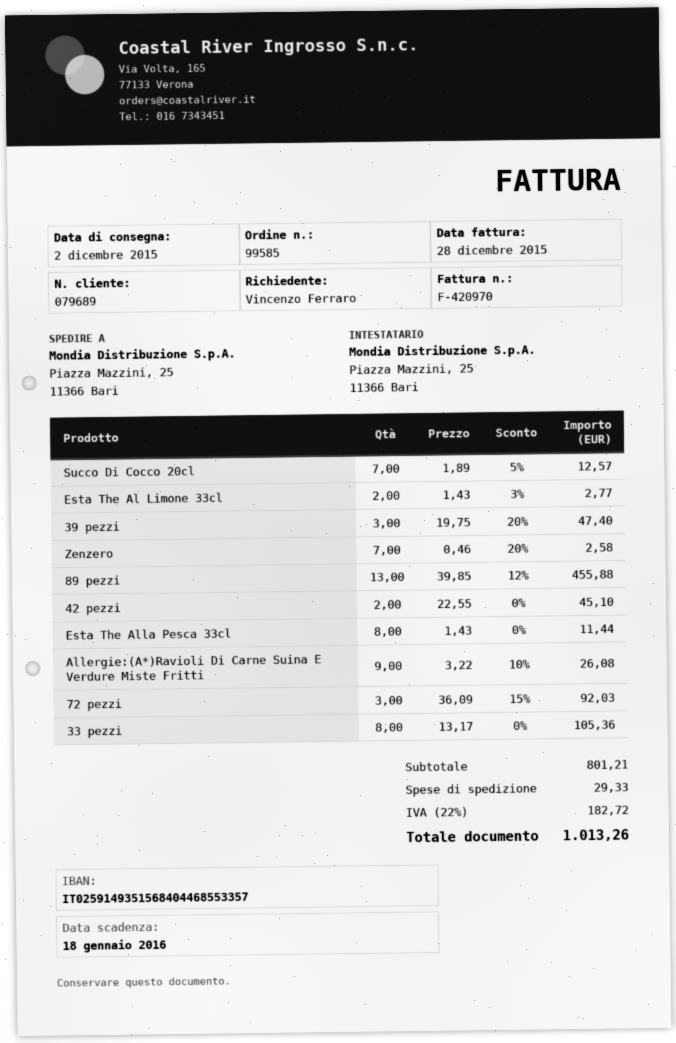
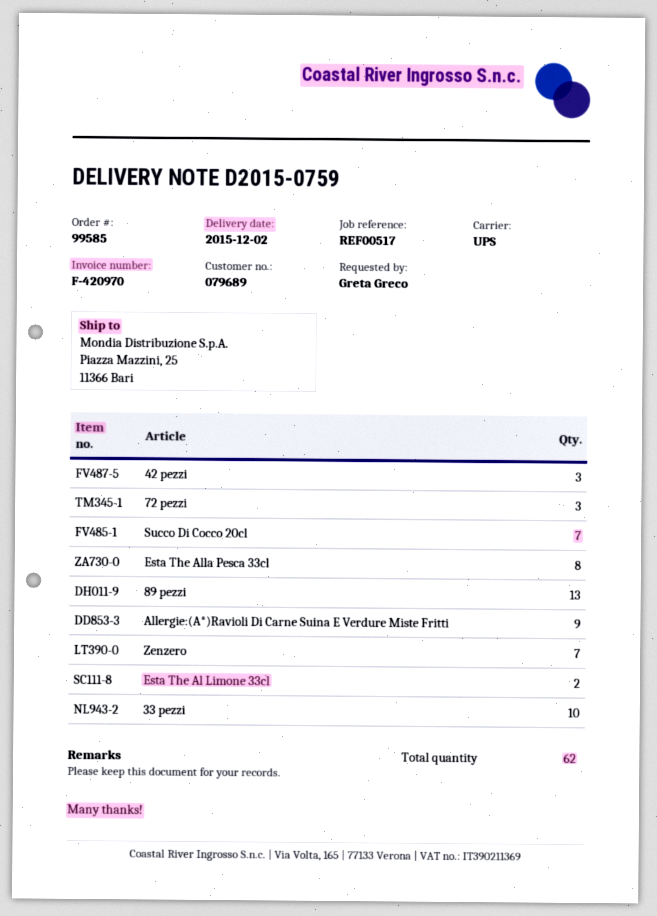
ordered by: Vincenzo Ferraro -> Greta Greco
39 pezzi: 3 -> none
42 pezzi: 2 -> 3
33 pezzi: 8 -> 10

